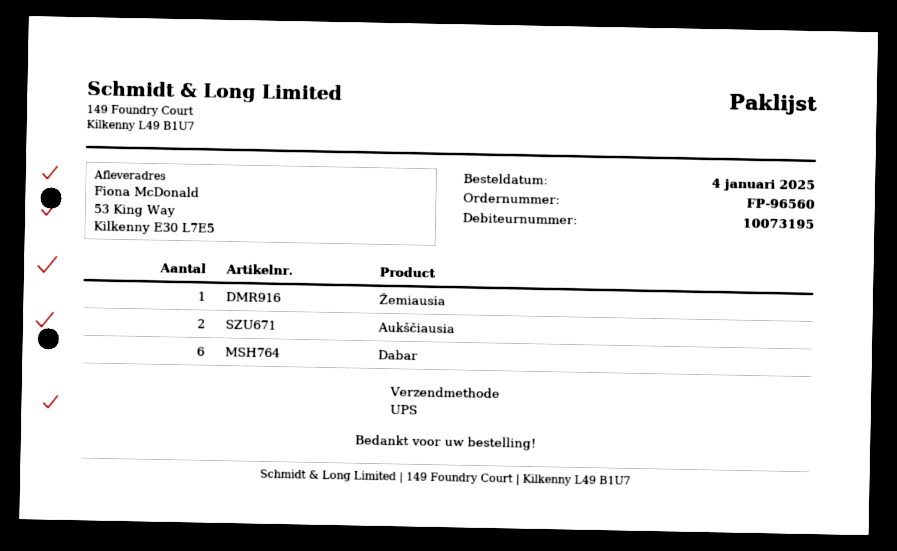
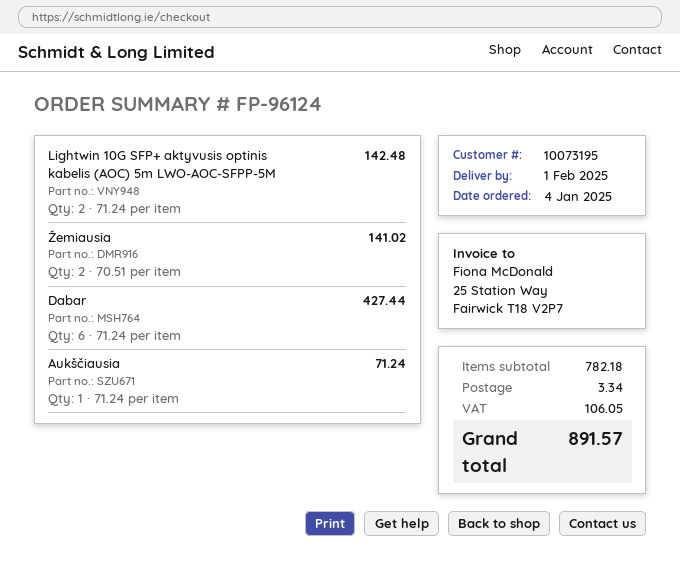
order number: FP-96560 -> FP-96124
Žemiausia: 1 -> 2
Aukščiausia: 2 -> 1
Lightwin 10G SFP+ aktyvusis optinis kabelis (AOC) 5m LWO-AOC-SFPP-5M: none -> 2

